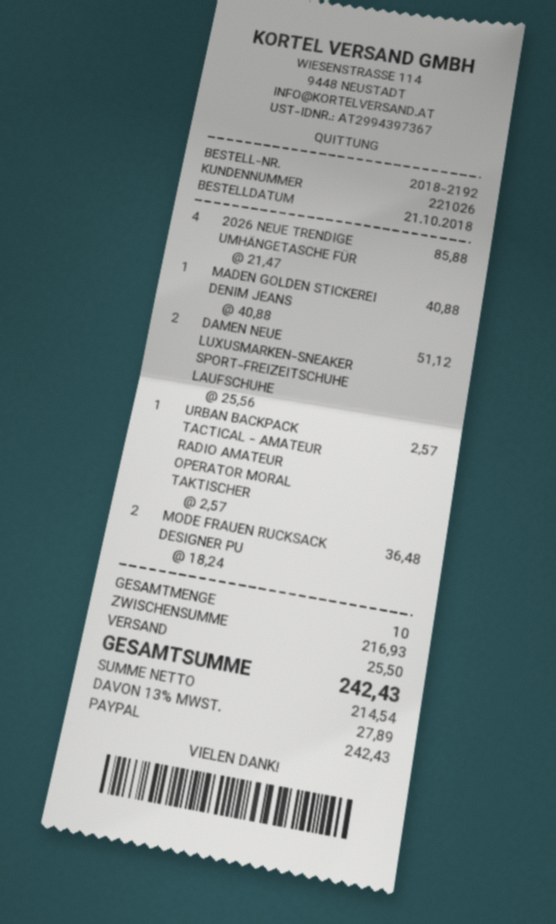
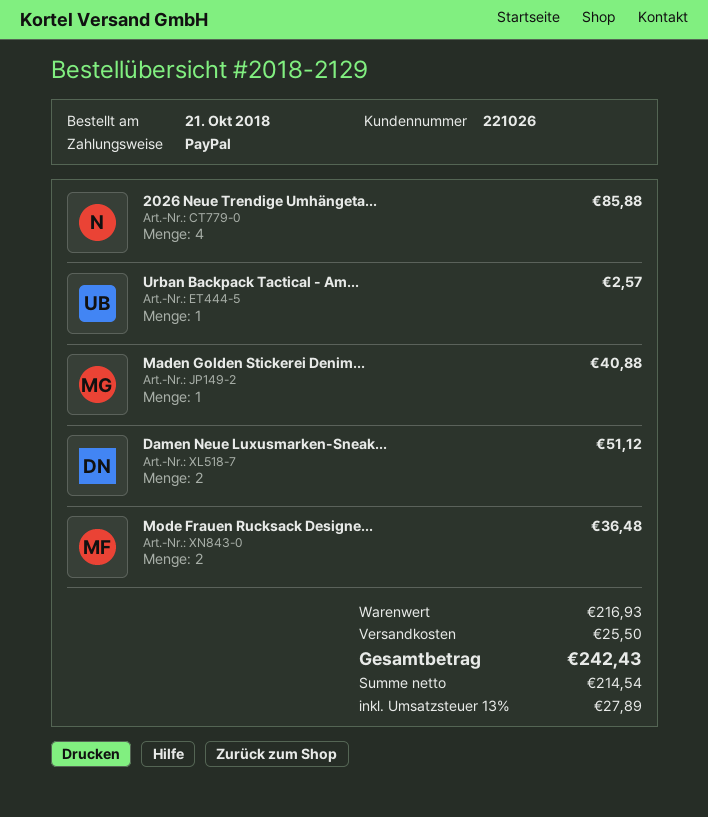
order number: 2018-2192 -> 2018-2129

